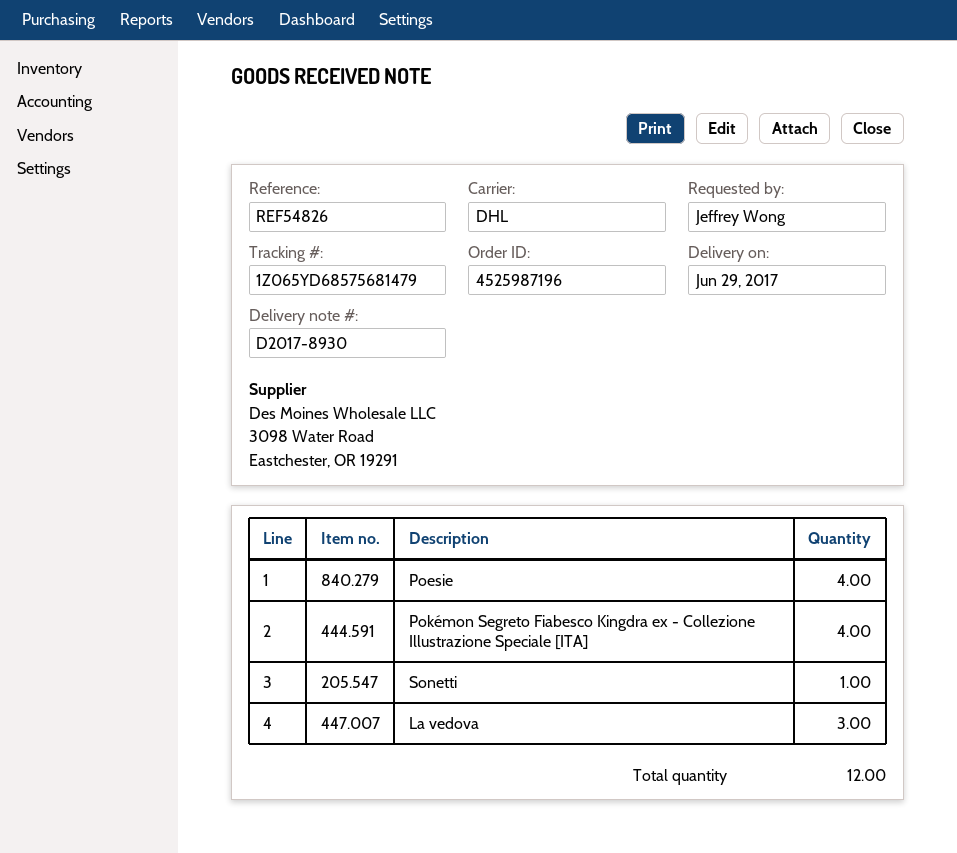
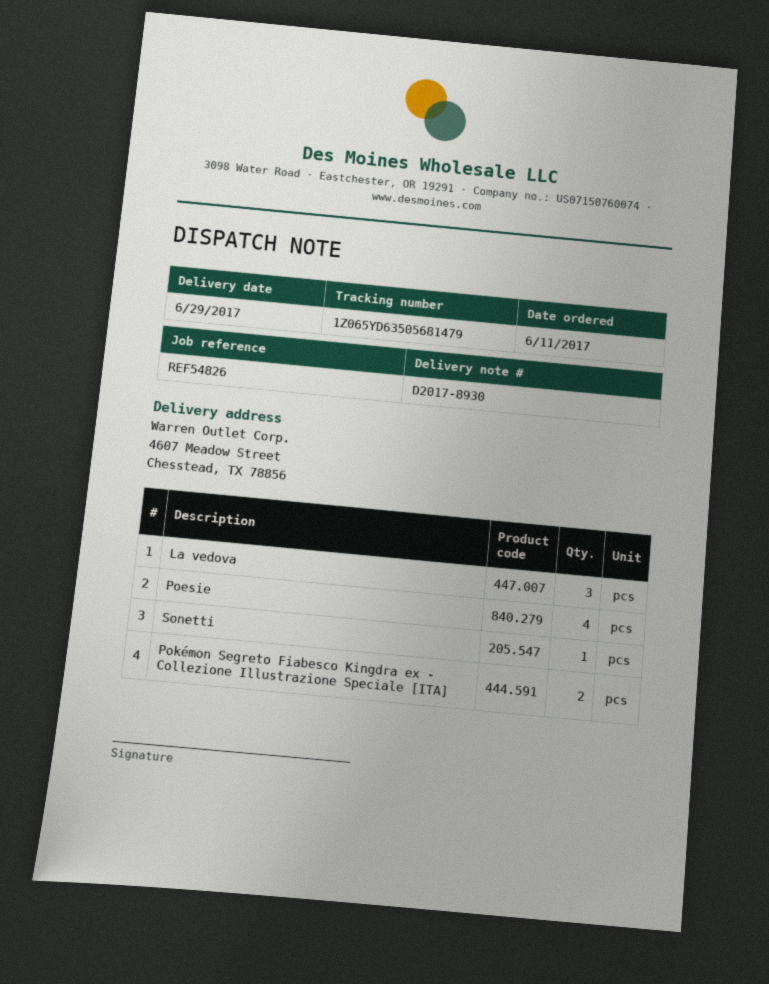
tracking number: 1Z065YD68575681479 -> 1Z065YD63505681479
Pokémon Segreto Fiabesco Kingdra ex - Collezione Illustrazione Speciale [ITA]: 4 -> 2

